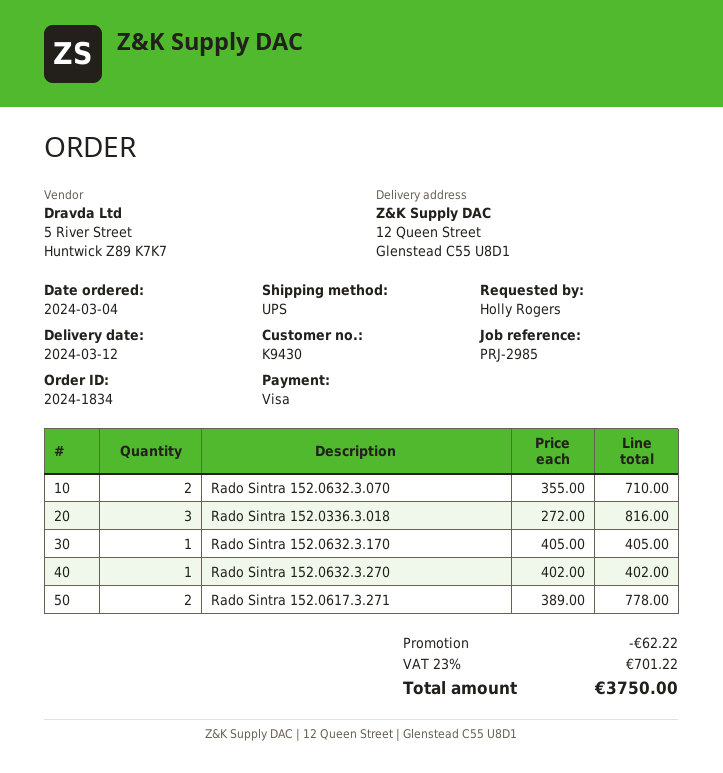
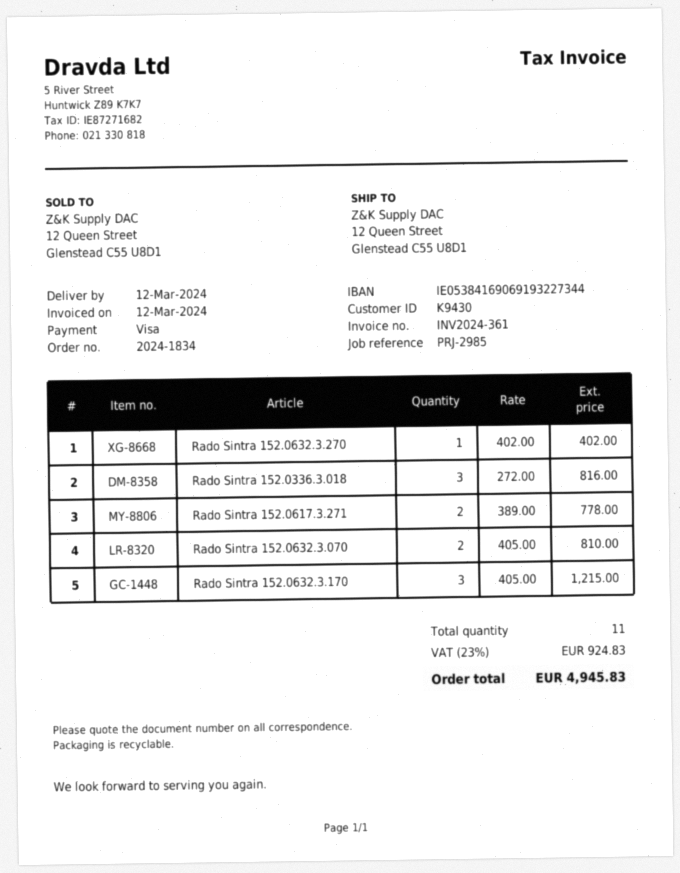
Rado Sintra 152.0632.3.070: 2 x 355.00 = 710.00 -> 2 x 405.00 = 810.00
Rado Sintra 152.0632.3.170: 1 x 405.00 = 405.00 -> 3 x 405.00 = 1215.00
discount: 62.22 -> none
tax: 23% = 701.22 -> 23% = 924.83
total: 3750.00 -> 4945.83

